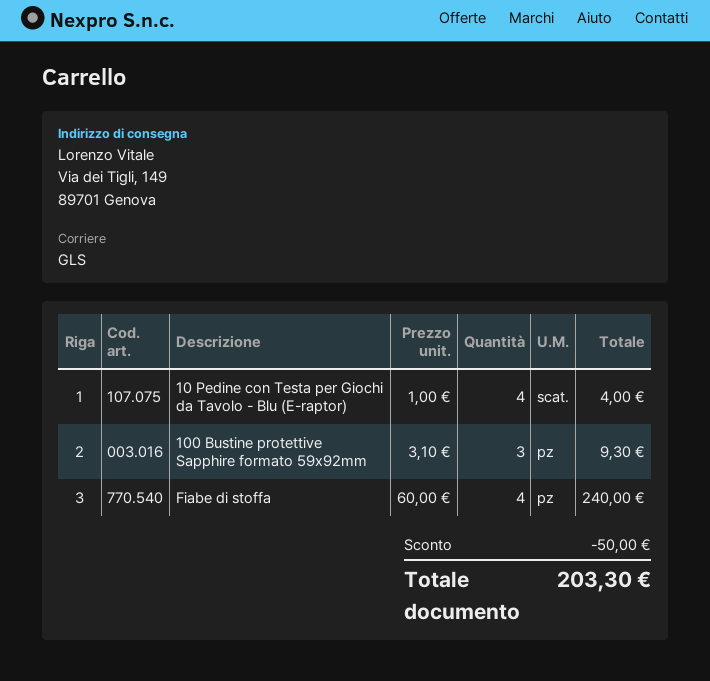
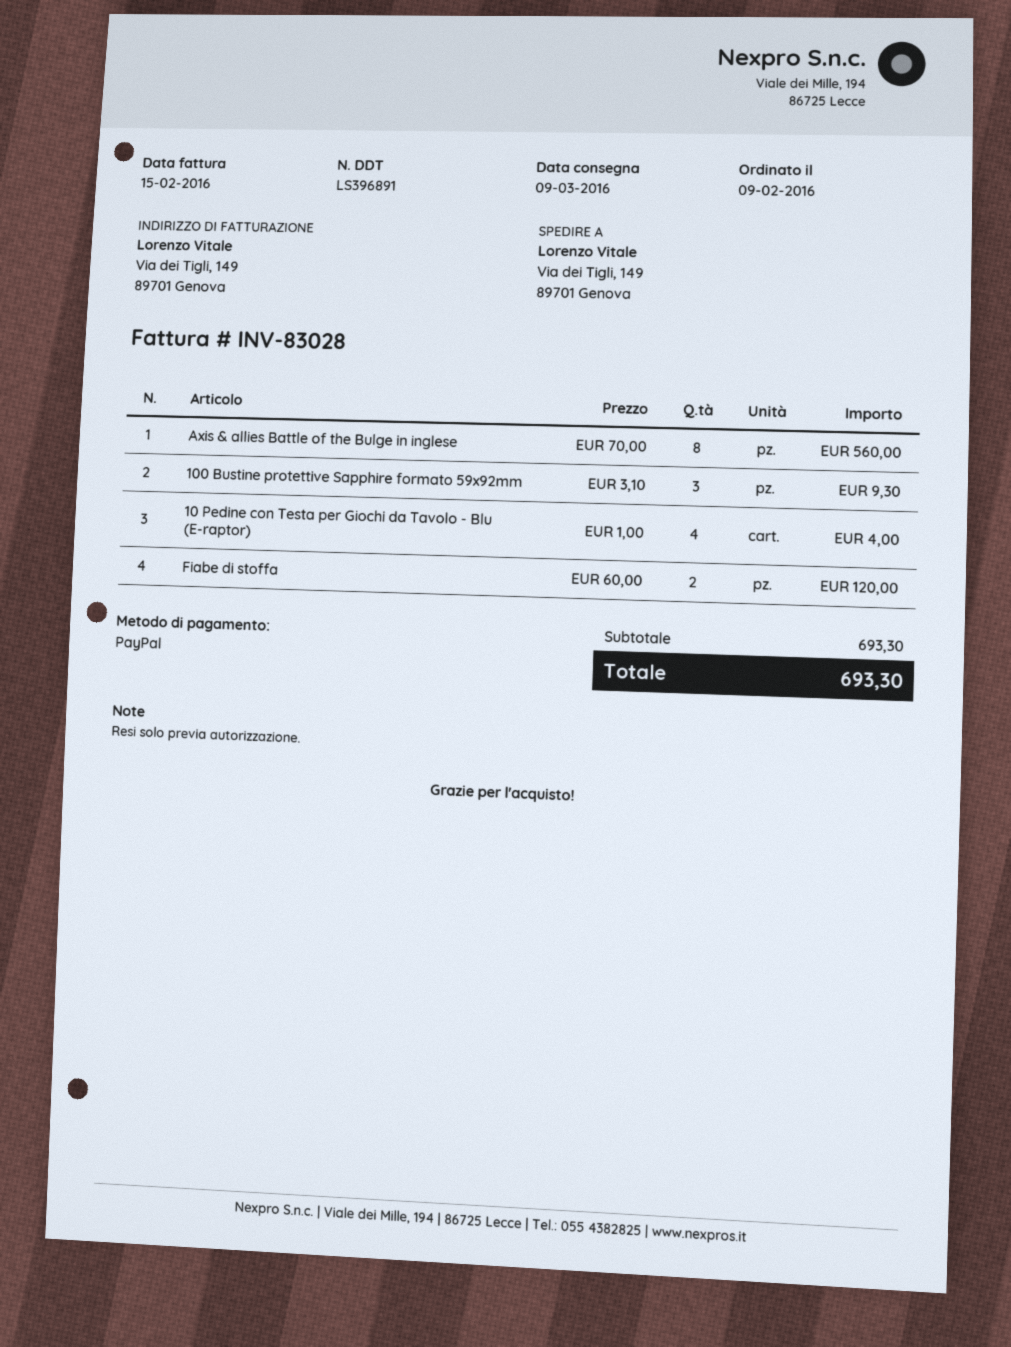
Fiabe di stoffa: 4 x 60.00 = 240.00 -> 2 x 60.00 = 120.00
Axis & allies Battle of the Bulge in inglese: none -> 8 x 70.00 = 560.00
discount: 50.00 -> none
total: 203.30 -> 693.30

